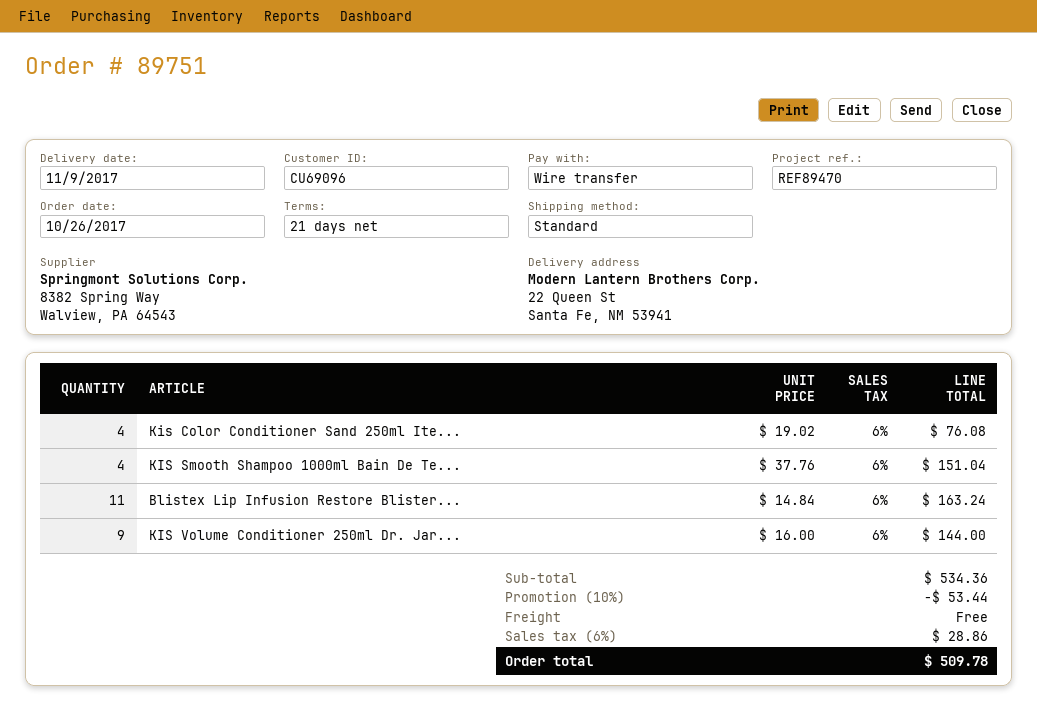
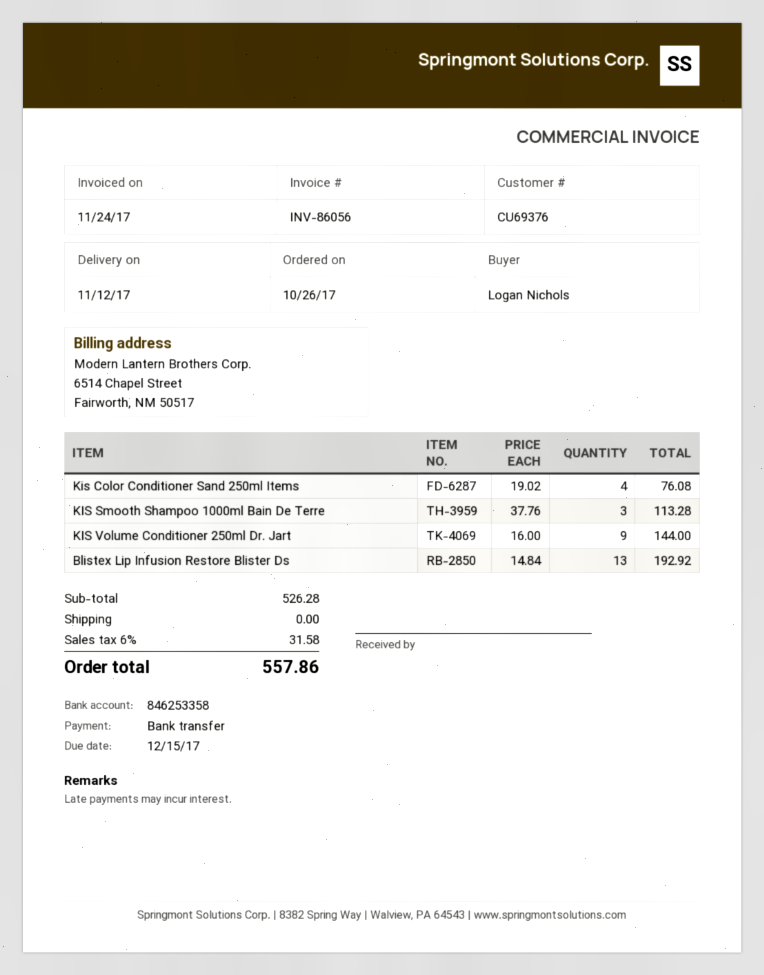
delivery date: 2017-11-09 -> 2017-11-12
customer number: CU69096 -> CU69376
KIS Smooth Shampoo 1000ml Bain De Te...: 4 x 37.76 = 151.04 -> 3 x 37.76 = 113.28
Blistex Lip Infusion Restore Blister...: 11 x 14.84 = 163.24 -> 13 x 14.84 = 192.92
subtotal: 534.36 -> 526.28
discount: 10% = 53.44 -> none
tax: 6% = 28.86 -> 6% = 31.58
total: 509.78 -> 557.86

